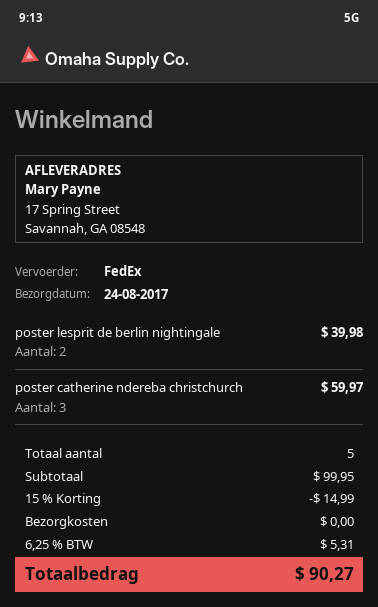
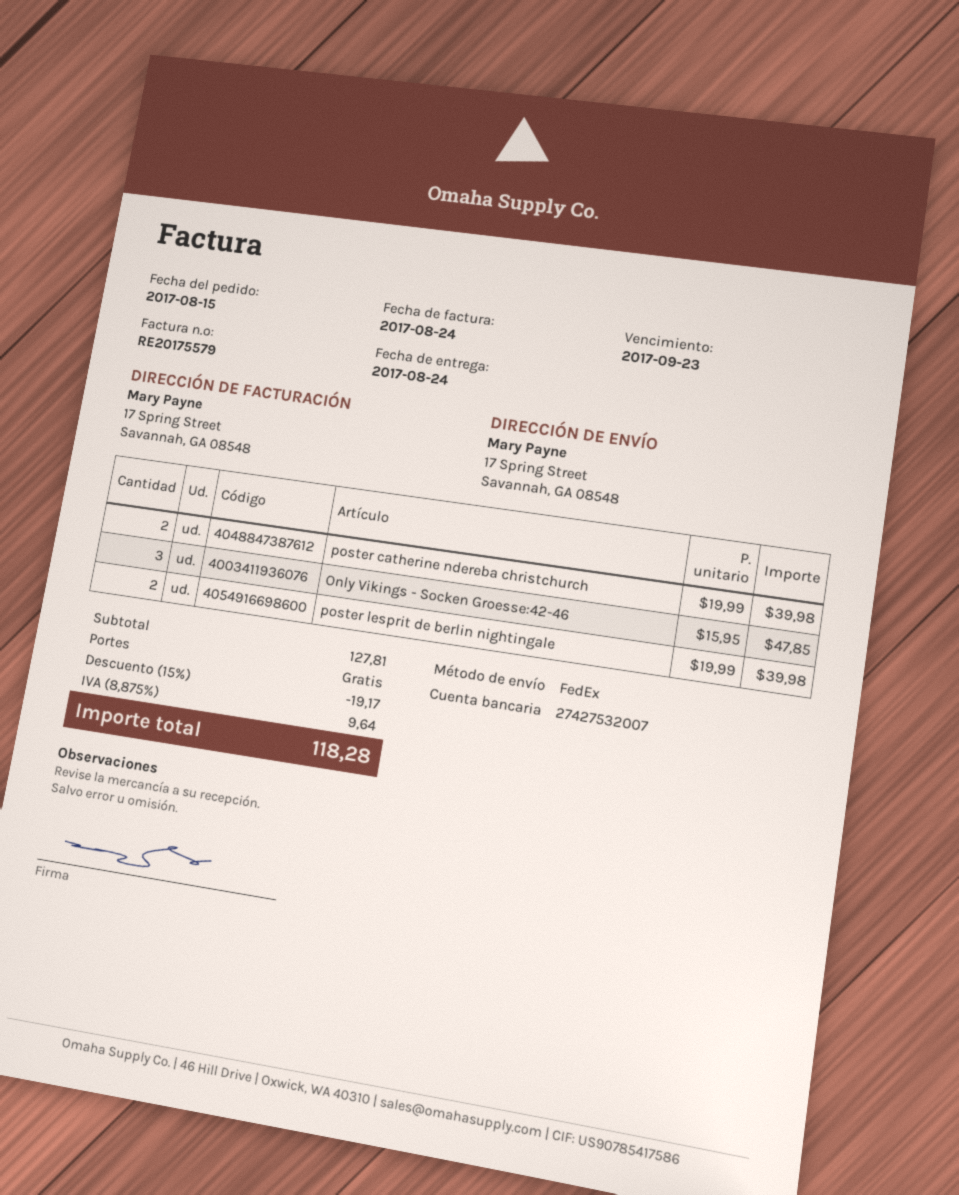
poster catherine ndereba christchurch: 3 for 59.97 -> 2 for 39.98
Only Vikings - Socken Groesse:42-46: none -> 3 for 47.85
subtotal: 99.95 -> 127.81
discount: 15% = 14.99 -> 15% = 19.17
tax: 6.25% = 5.31 -> 8.875% = 9.64
total: 90.27 -> 118.28

